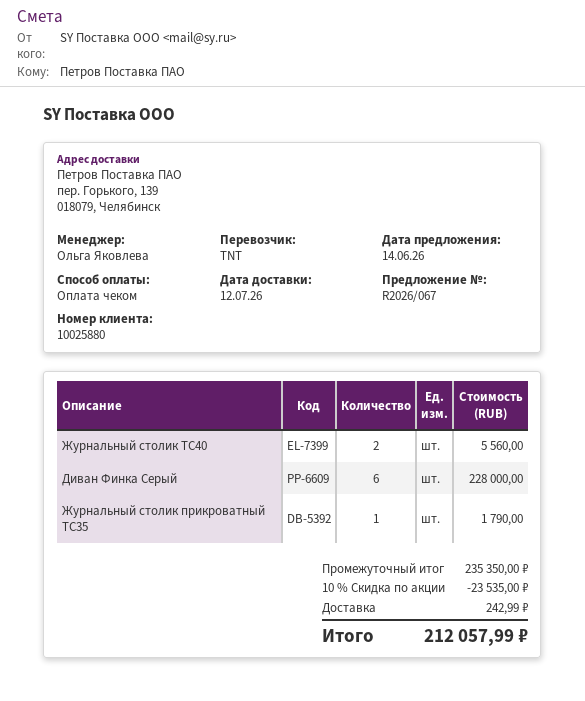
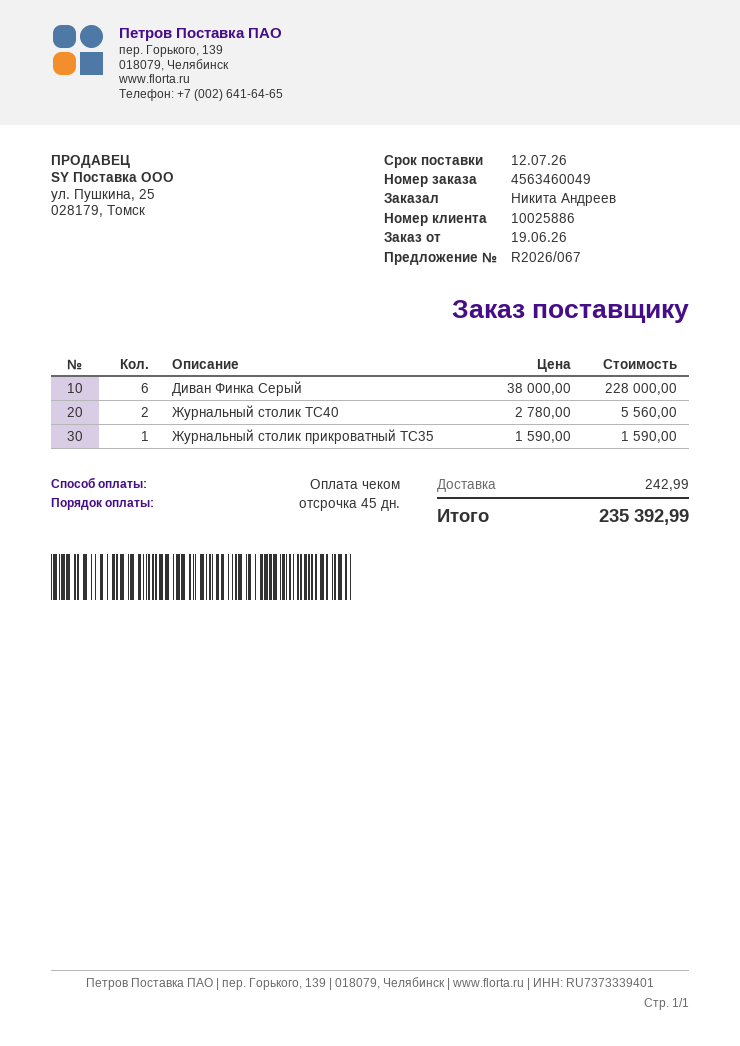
customer number: 10025880 -> 10025886
Журнальный столик прикроватный TC35: 1 for 1790.00 -> 1 for 1590.00
discount: 10% = 23535.00 -> none
total: 212057.99 -> 235392.99

